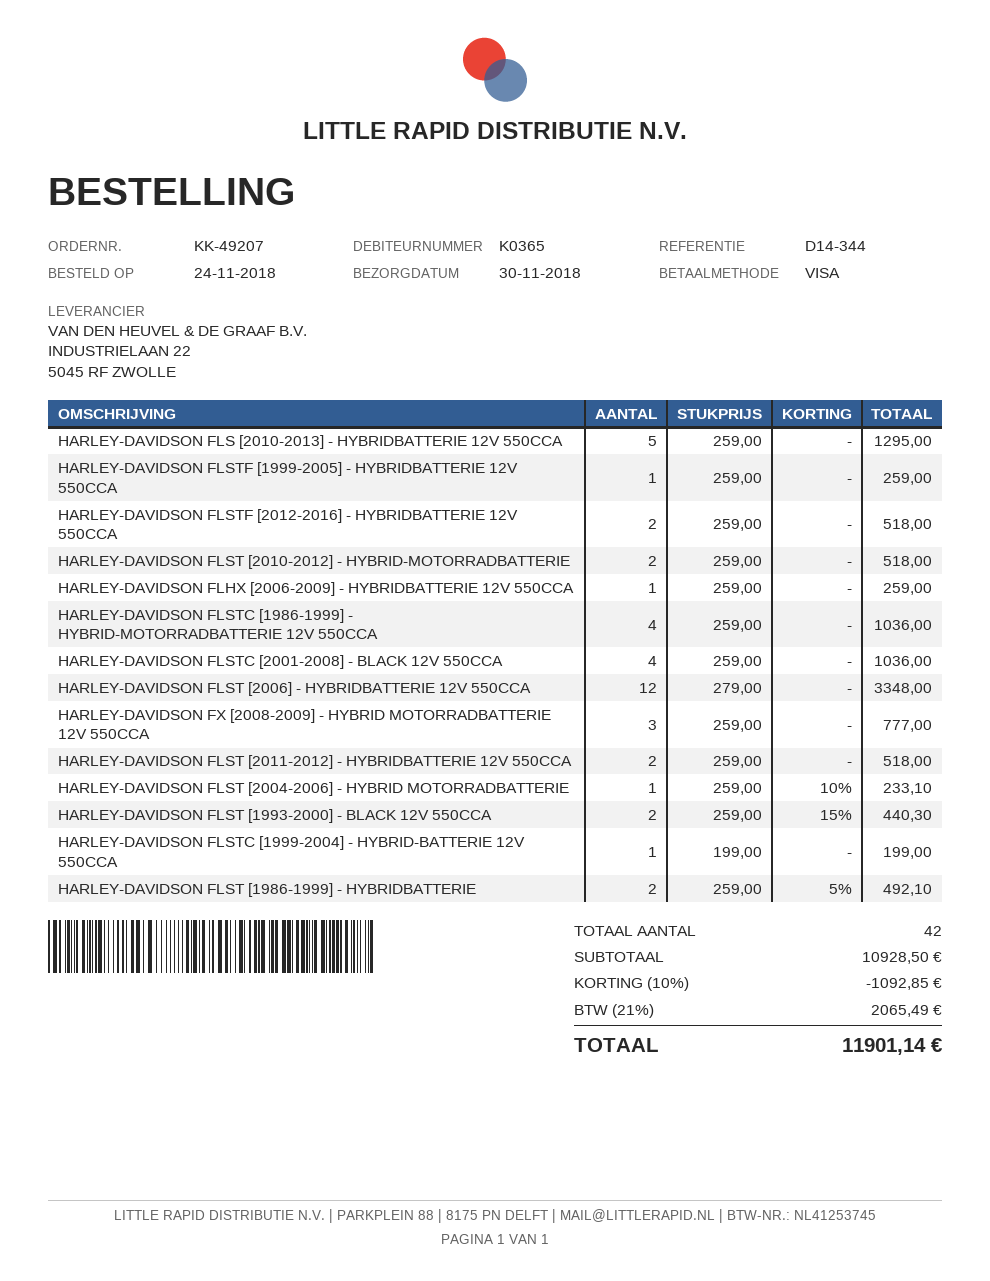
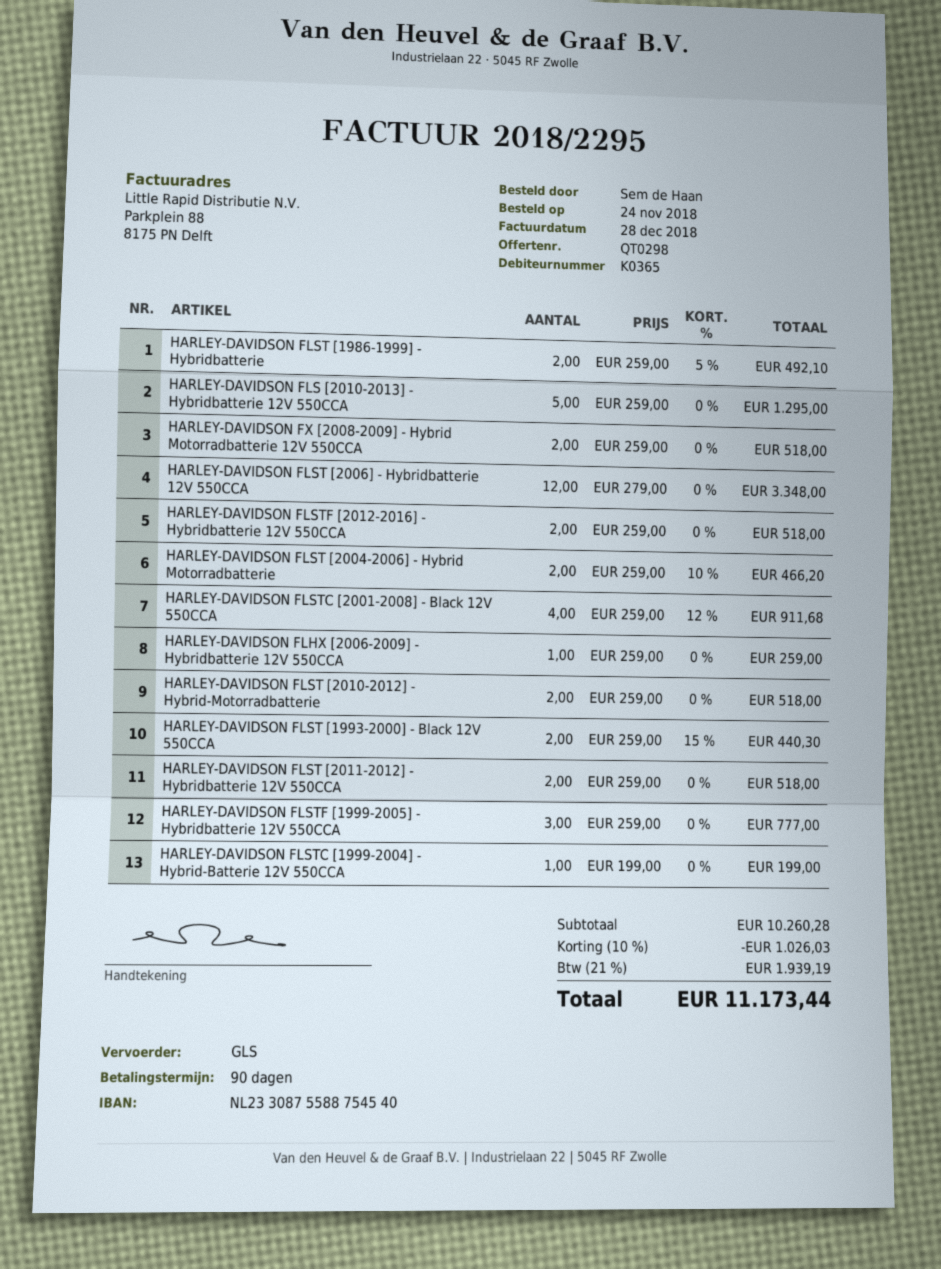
HARLEY-DAVIDSON FLSTF [1999-2005] - HYBRIDBATTERIE 12V 550CCA: 1 x 259.00 = 259.00 -> 3 x 259.00 = 777.00
HARLEY-DAVIDSON FLSTC [1986-1999] - HYBRID-MOTORRADBATTERIE 12V 550CCA: 4 x 259.00 = 1036.00 -> none
HARLEY-DAVIDSON FLSTC [2001-2008] - BLACK 12V 550CCA: 4 x 259.00 = 1036.00 -> 4 x 259.00 - 12% = 911.68
HARLEY-DAVIDSON FX [2008-2009] - HYBRID MOTORRADBATTERIE 12V 550CCA: 3 x 259.00 = 777.00 -> 2 x 259.00 = 518.00
HARLEY-DAVIDSON FLST [2004-2006] - HYBRID MOTORRADBATTERIE: 1 x 259.00 - 10% = 233.10 -> 2 x 259.00 - 10% = 466.20
subtotal: 10928.50 -> 10260.28
discount: 10% = 1092.85 -> 10% = 1026.03
tax: 21% = 2065.49 -> 21% = 1939.19
total: 11901.14 -> 11173.44

